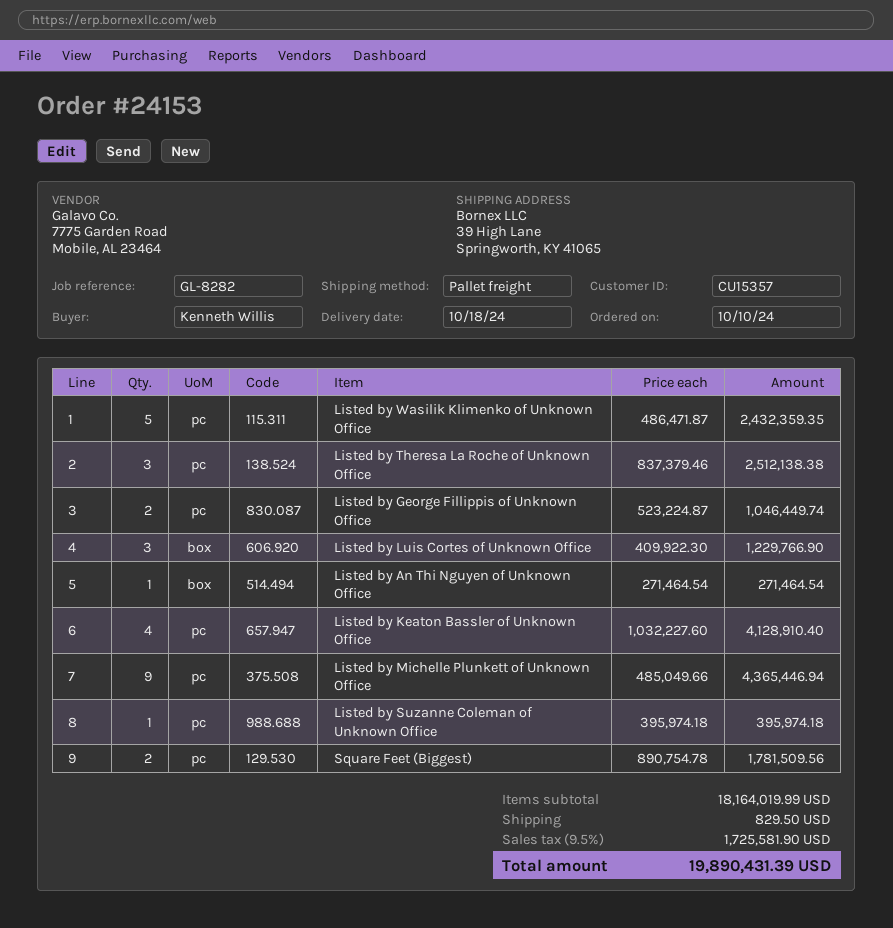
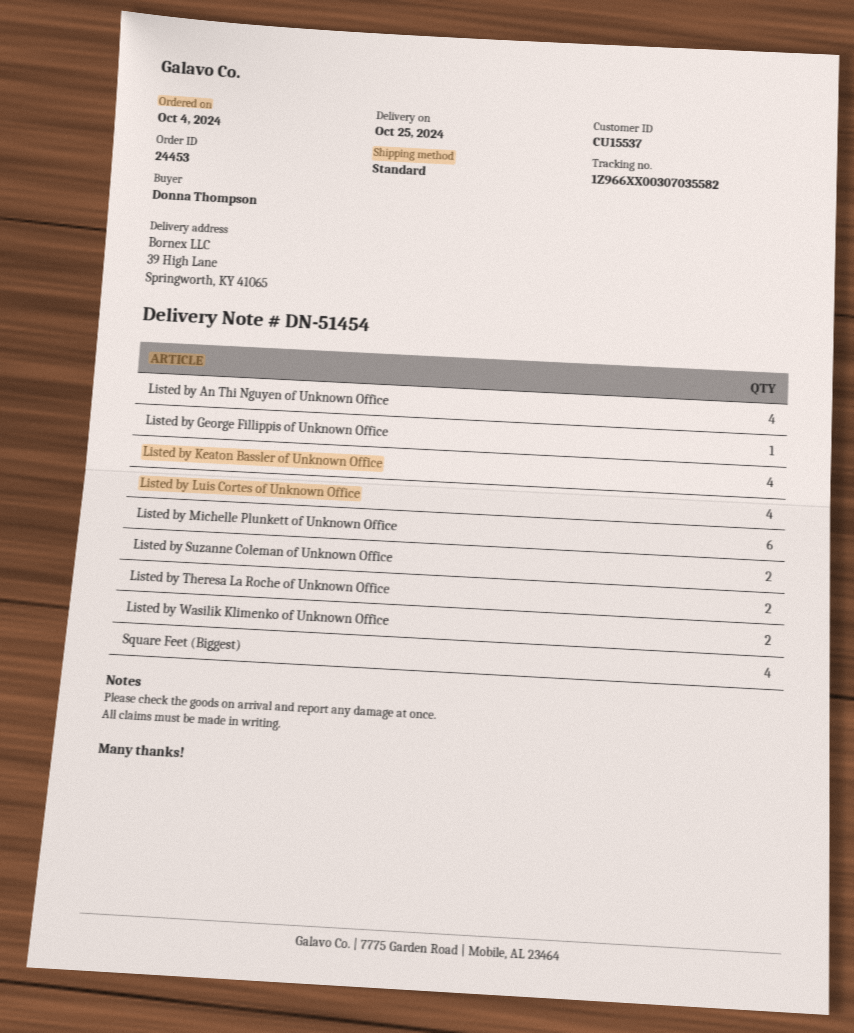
order number: 24153 -> 24453
order date: 2024-10-10 -> 2024-10-04
delivery date: 2024-10-18 -> 2024-10-25
customer number: CU15357 -> CU15537
ordered by: Kenneth Willis -> Donna Thompson
shipping method: pallet freight -> standard
Listed by Wasilik Klimenko of Unknown Office: 5 -> 2
Listed by Theresa La Roche of Unknown Office: 3 -> 2
Listed by George Fillippis of Unknown Office: 2 -> 1
Listed by Luis Cortes of Unknown Office: 3 -> 4
Listed by An Thi Nguyen of Unknown Office: 1 -> 4
Listed by Michelle Plunkett of Unknown Office: 9 -> 6
Listed by Suzanne Coleman of Unknown Office: 1 -> 2
Square Feet (Biggest): 2 -> 4

